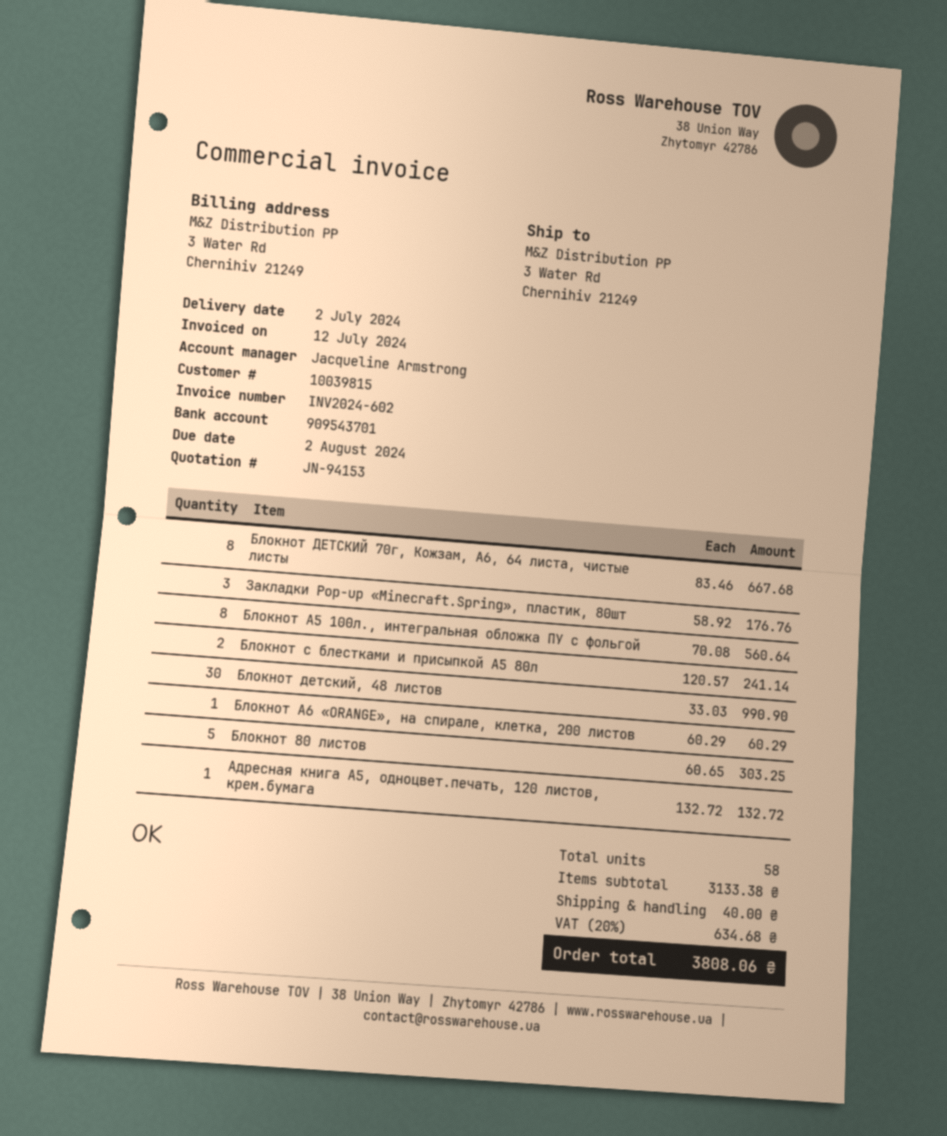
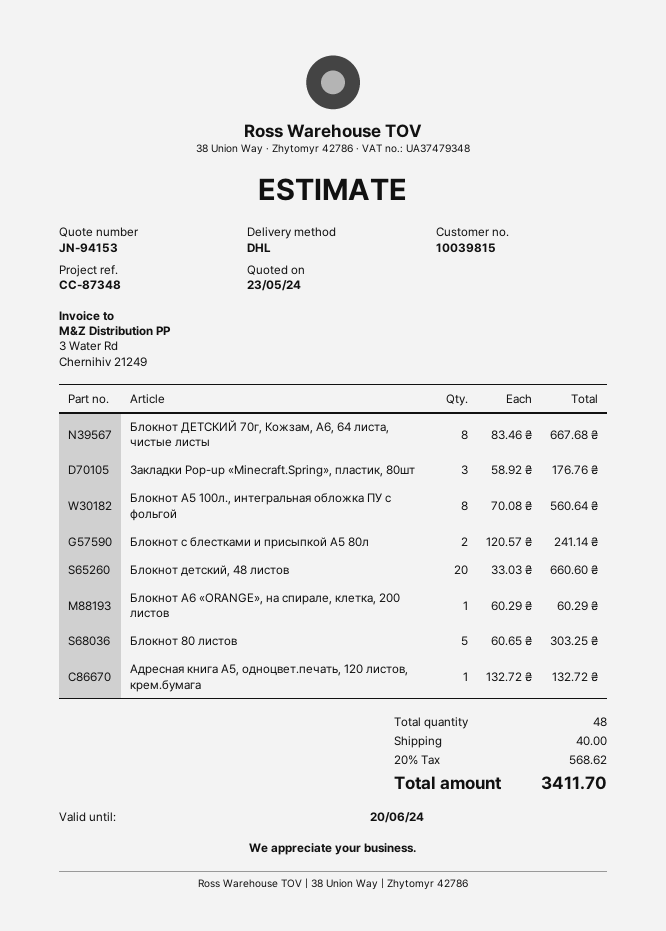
Блокнот детский, 48 листов: 30 x 33.03 = 990.90 -> 20 x 33.03 = 660.60
total quantity: 58 -> 48
tax: 20% = 634.68 -> 20% = 568.62
total: 3808.06 -> 3411.70

